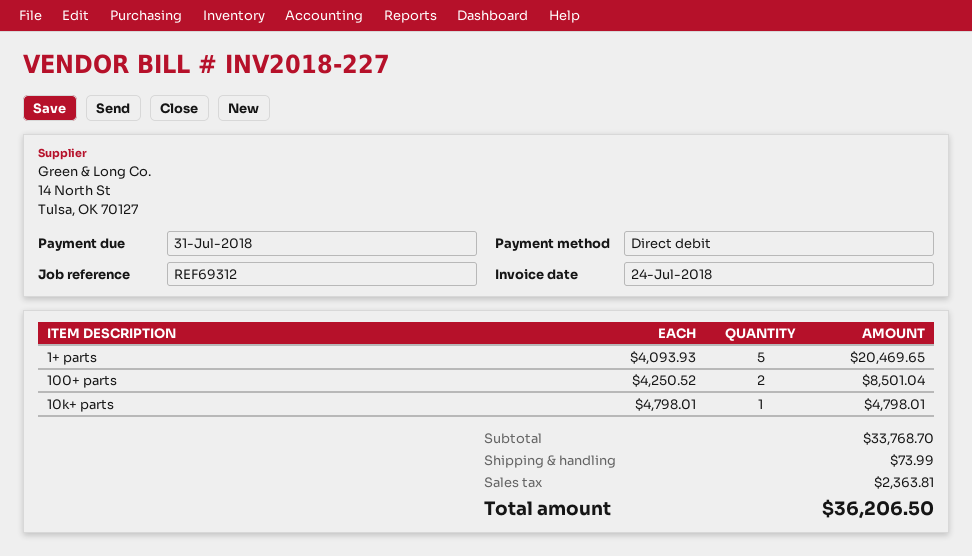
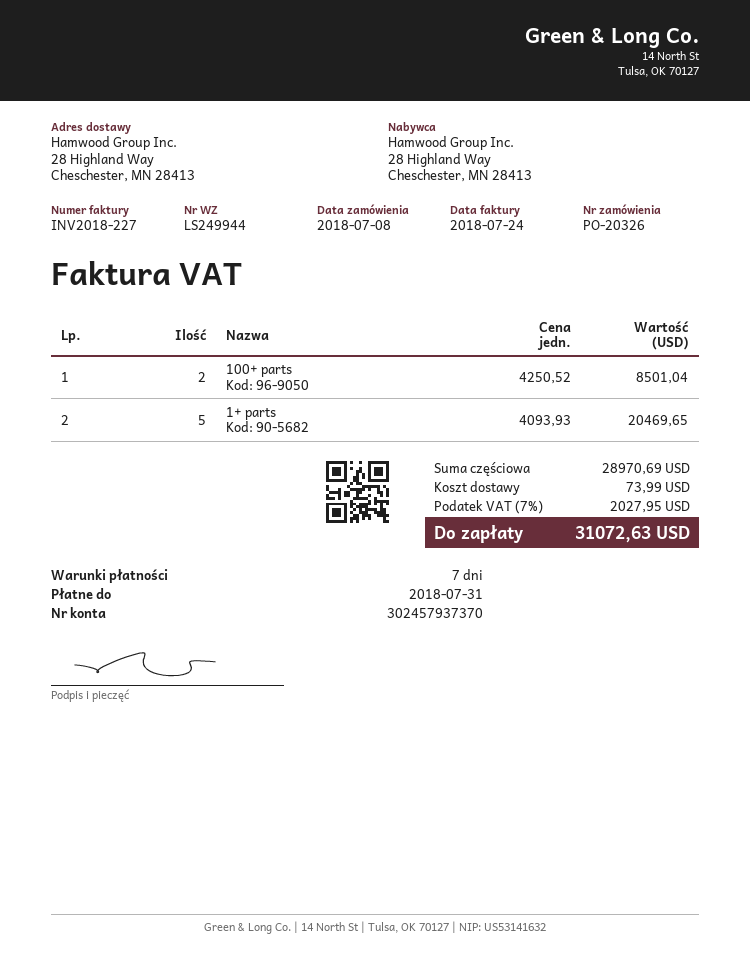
10k+ parts: 1 x 4798.01 = 4798.01 -> none
subtotal: 33768.70 -> 28970.69
tax: 2363.81 -> 2027.95
total: 36206.50 -> 31072.63

